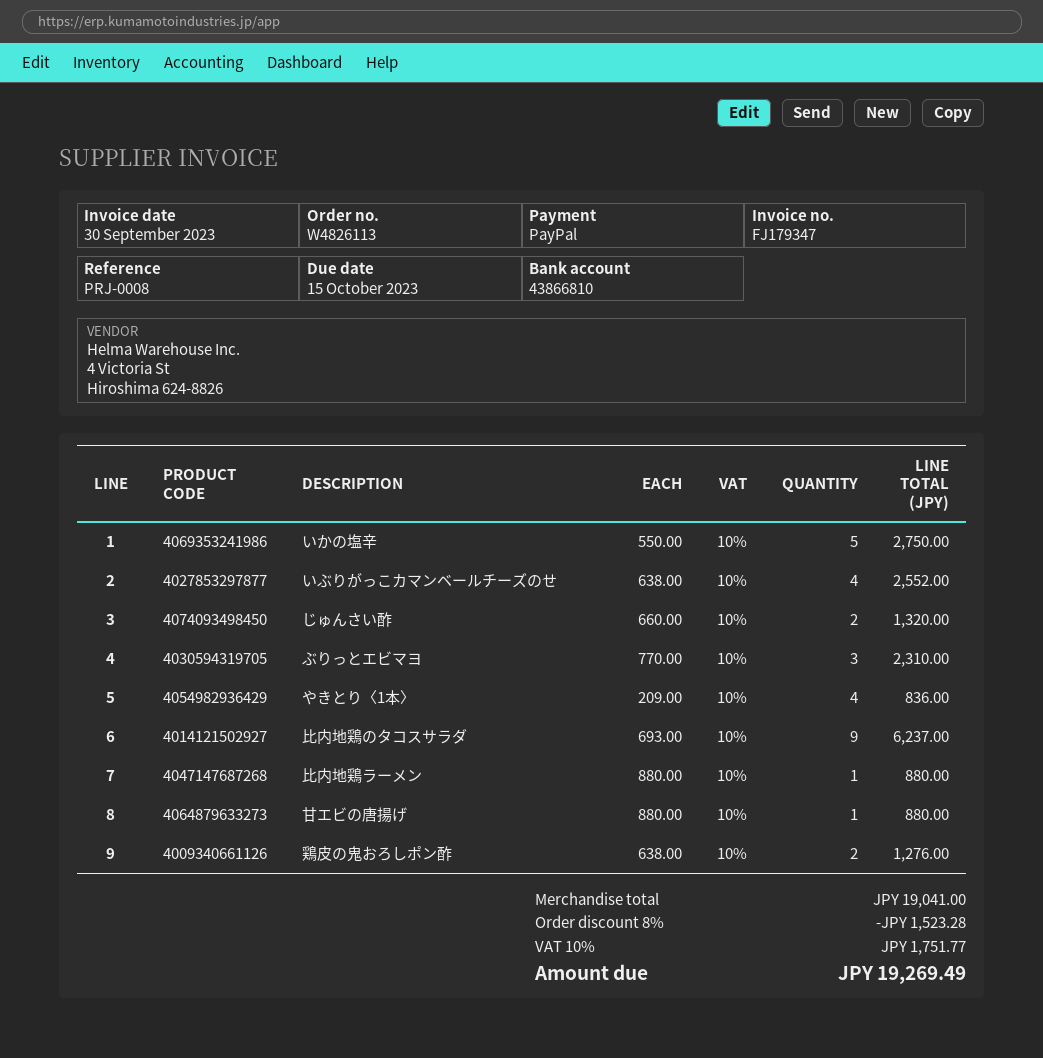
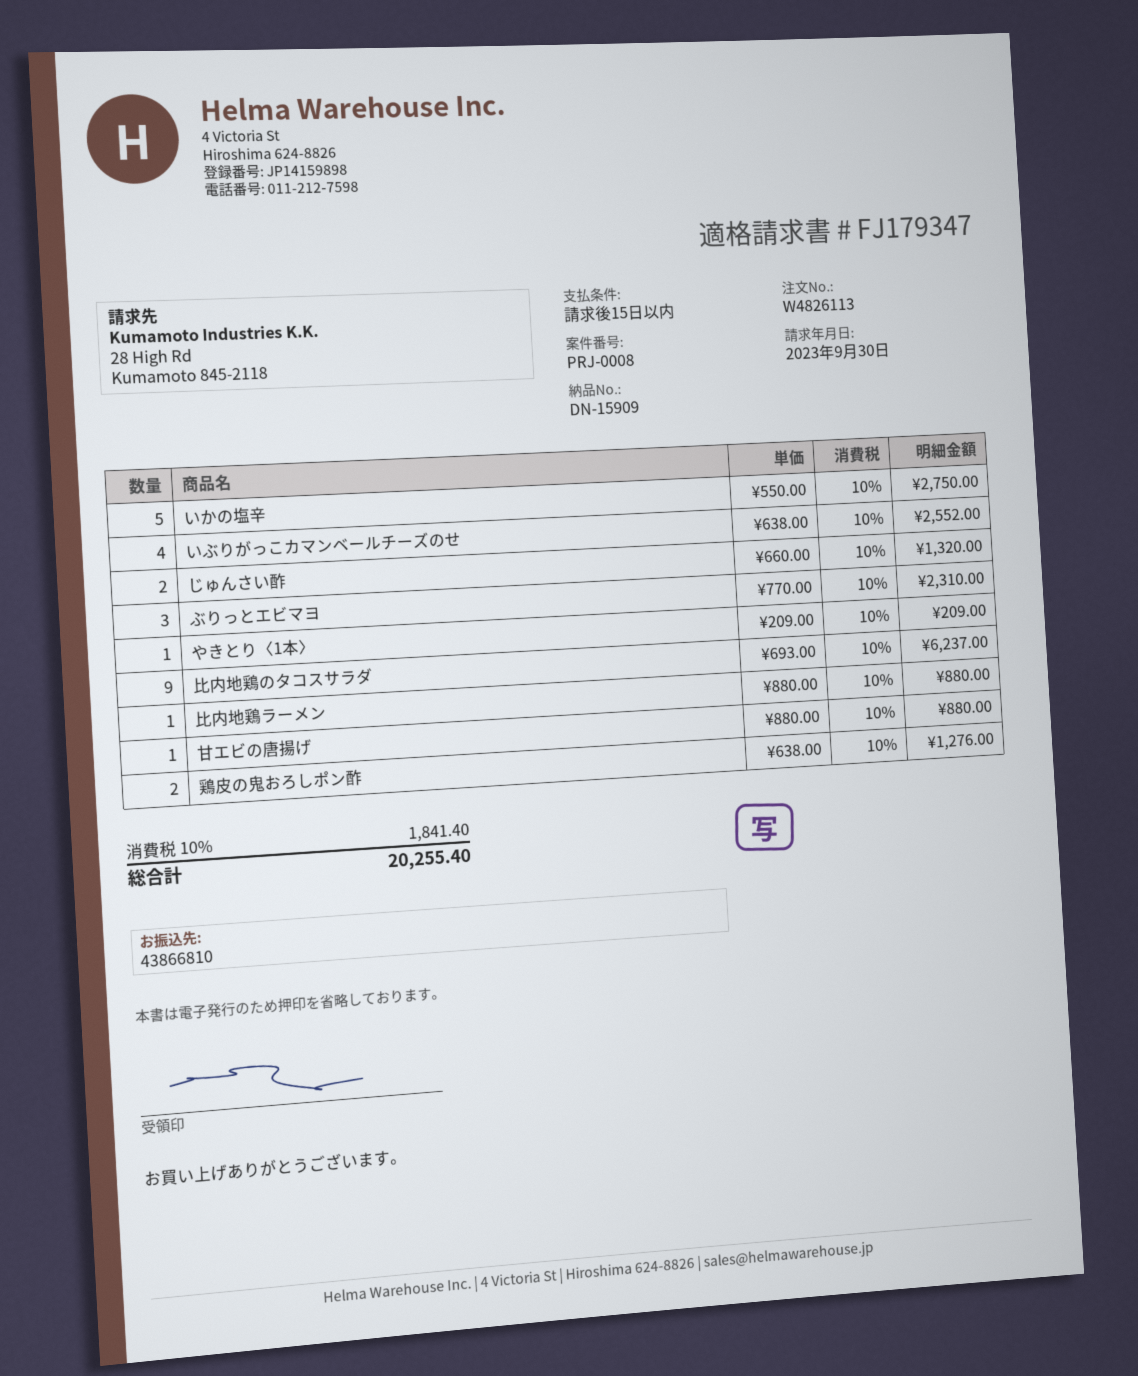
やきとり〈1本〉: 4 x 209.00 = 836.00 -> 1 x 209.00 = 209.00
discount: 8% = 1523.28 -> none
tax: 10% = 1751.77 -> 10% = 1841.40
total: 19269.49 -> 20255.40

